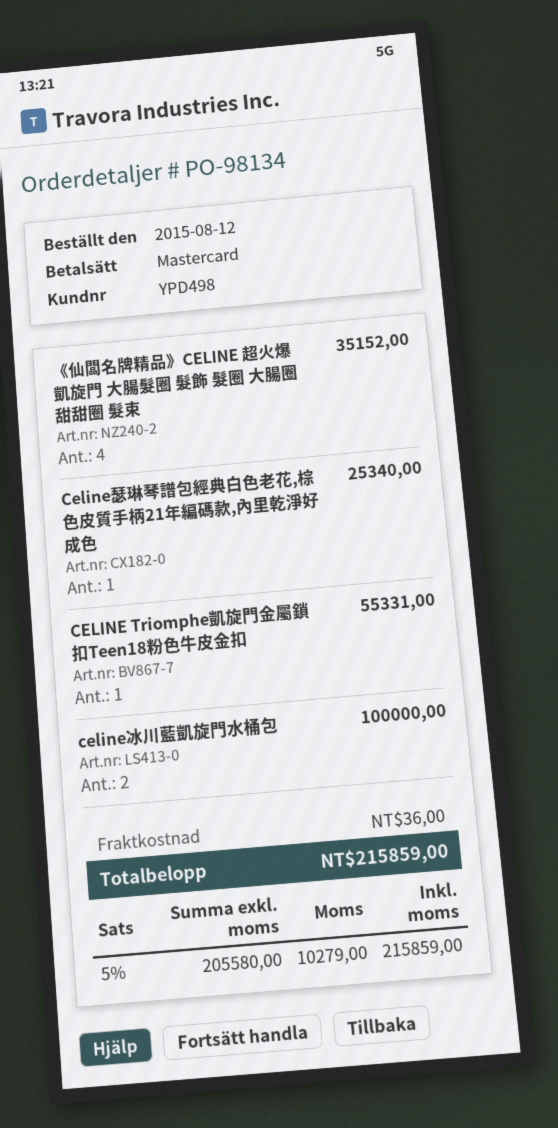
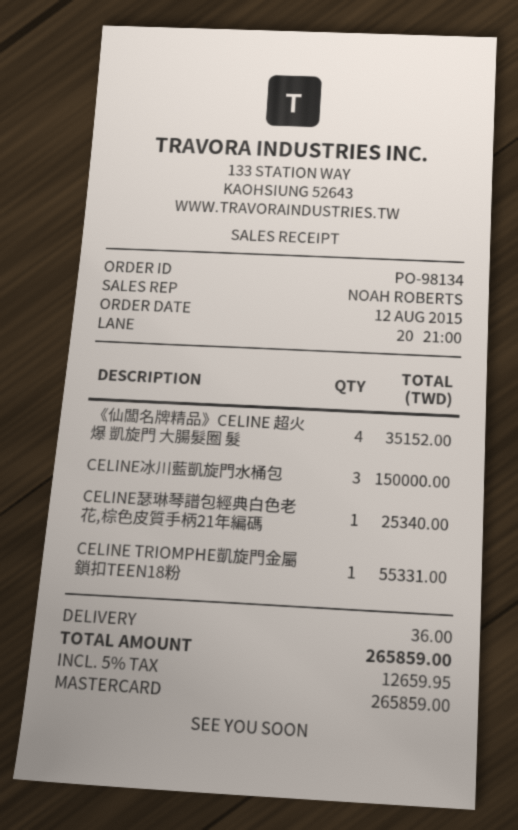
celine冰川藍凱旋門水桶包: 2 for 100000.00 -> 3 for 150000.00
tax: 5% = 10279.00 -> 5% = 12659.95
total: 215859.00 -> 265859.00

